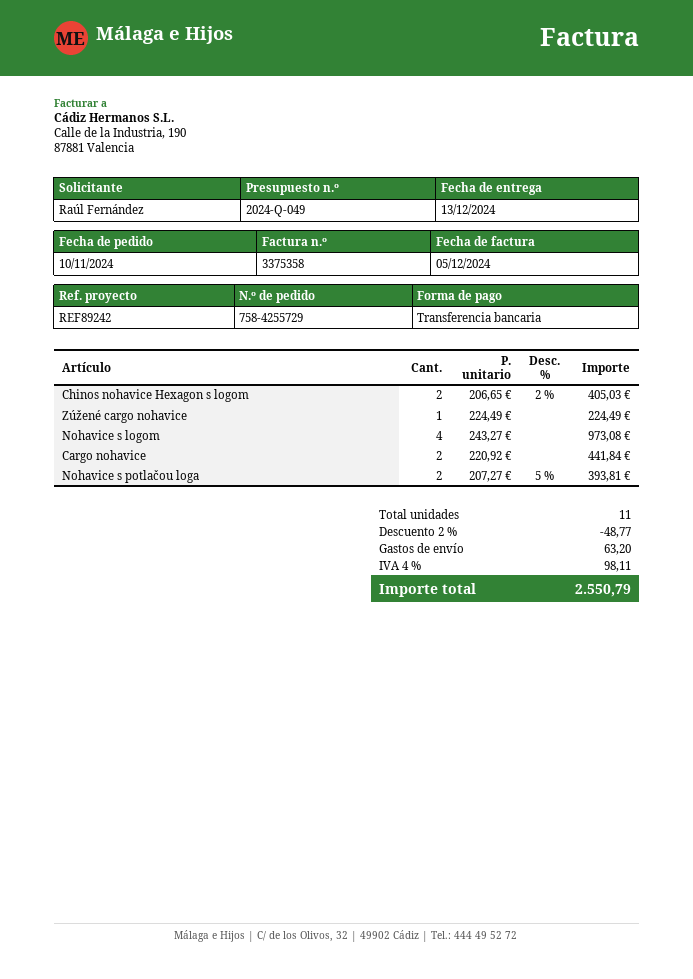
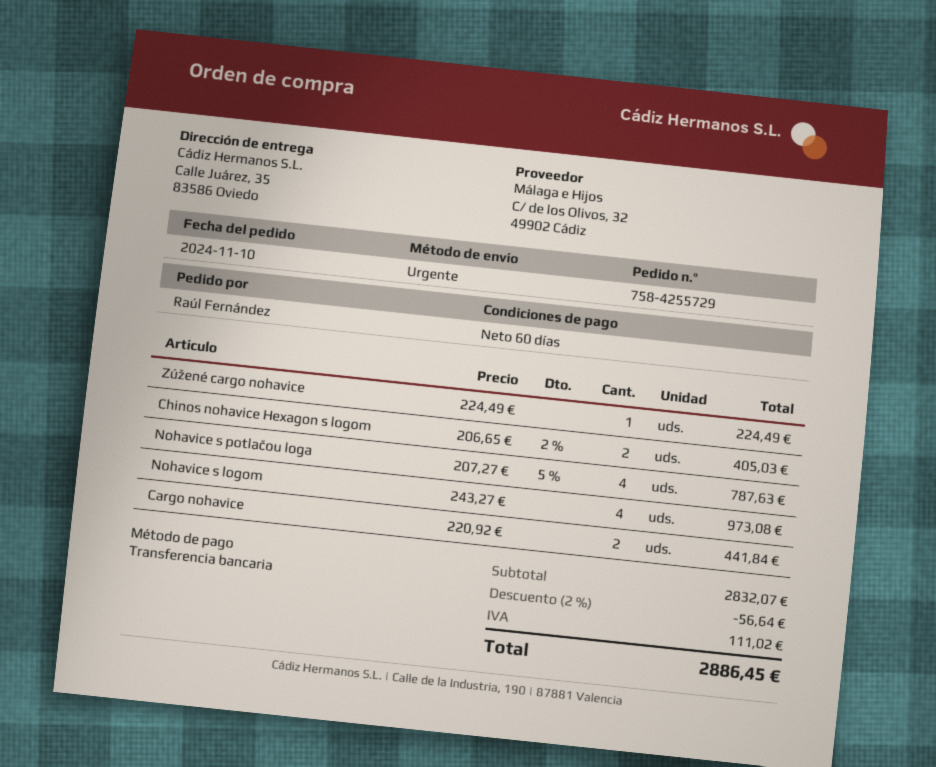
Nohavice s potlačou loga: 2 x 207.27 - 5% = 393.81 -> 4 x 207.27 - 5% = 787.63
discount: 2% = 48.77 -> 2% = 56.64
shipping: 63.20 -> none
tax: 98.11 -> 111.02
total: 2550.79 -> 2886.45

